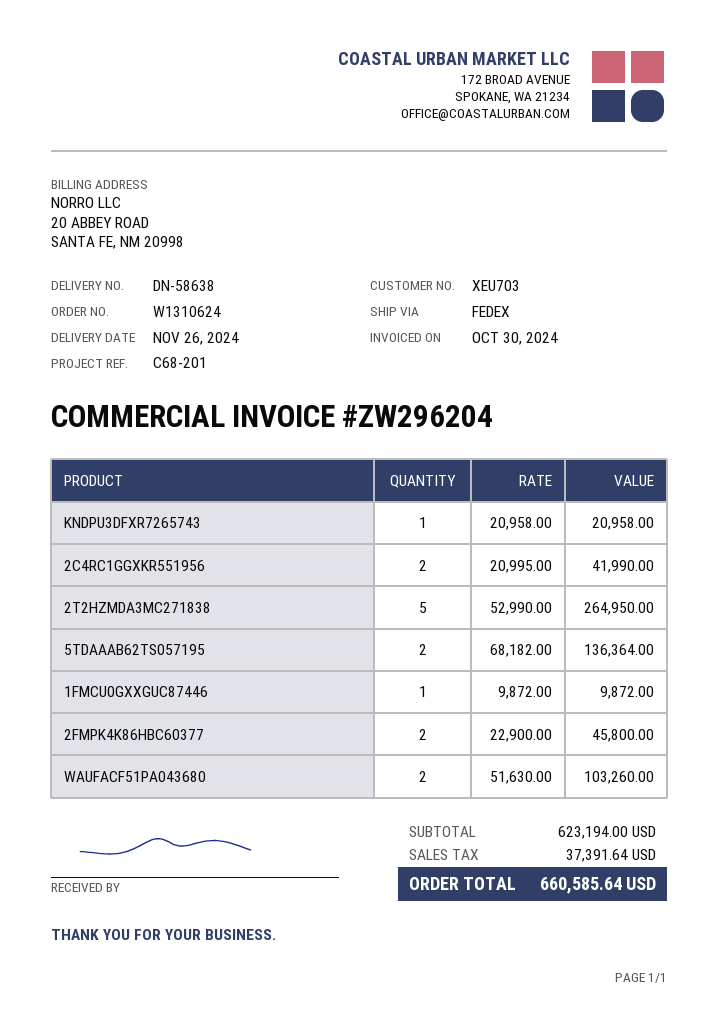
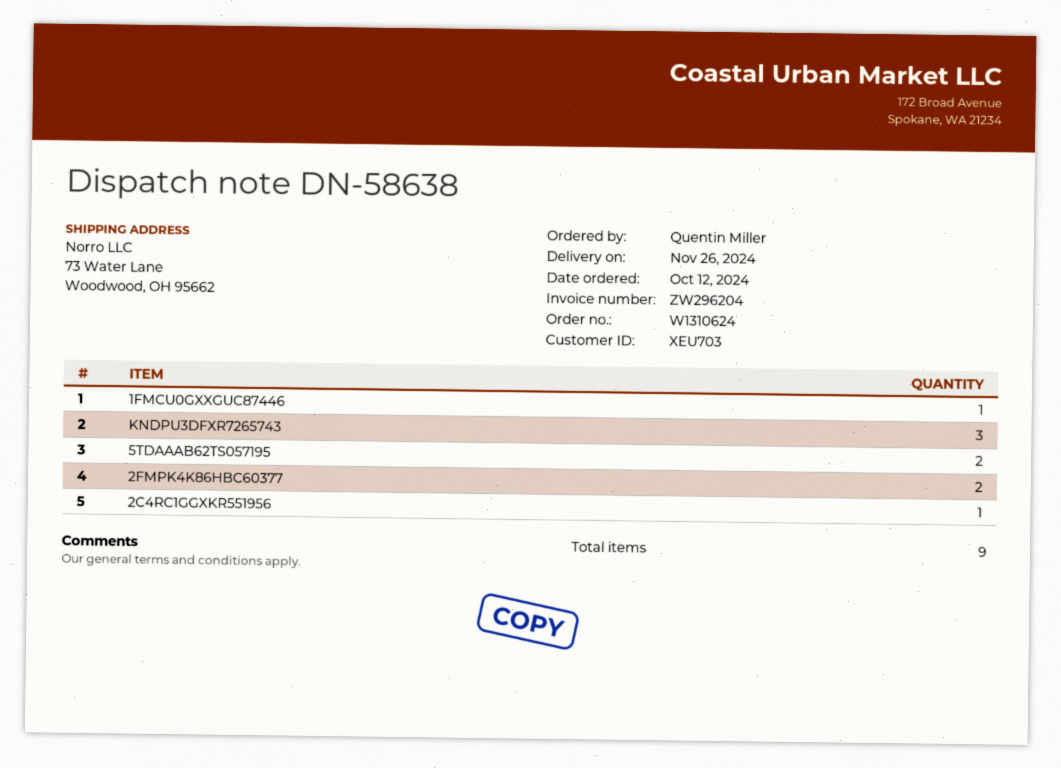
KNDPU3DFXR7265743: 1 -> 3
2C4RC1GGXKR551956: 2 -> 1
2T2HZMDA3MC271838: 5 -> none
WAUFACF51PA043680: 2 -> none

